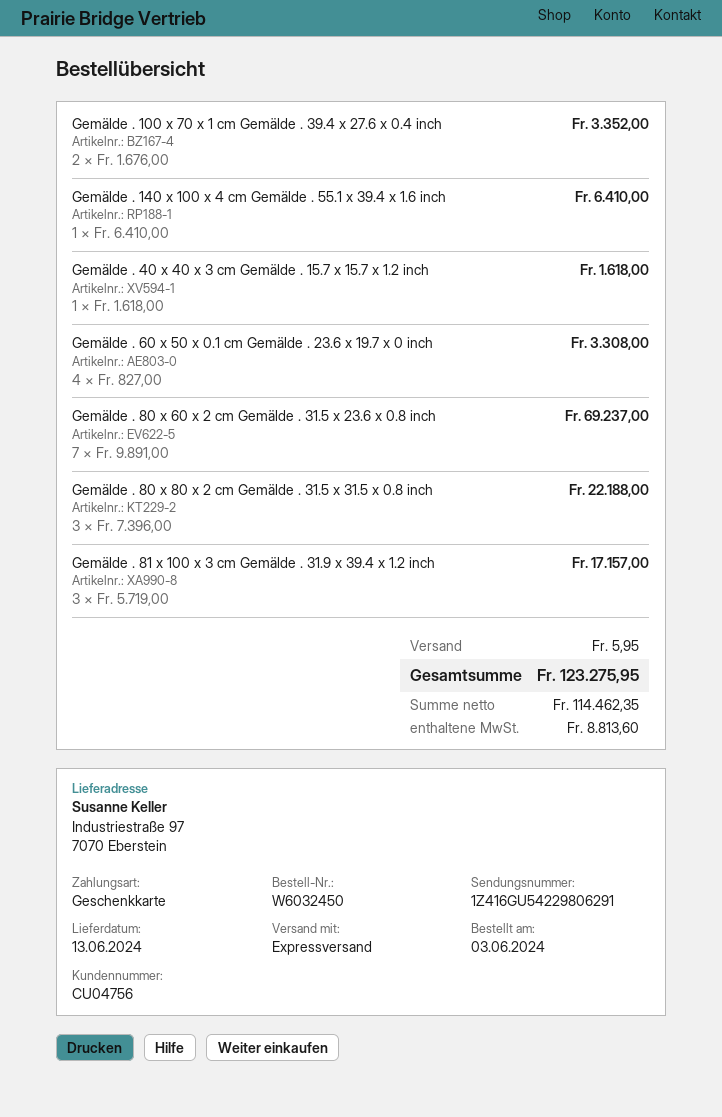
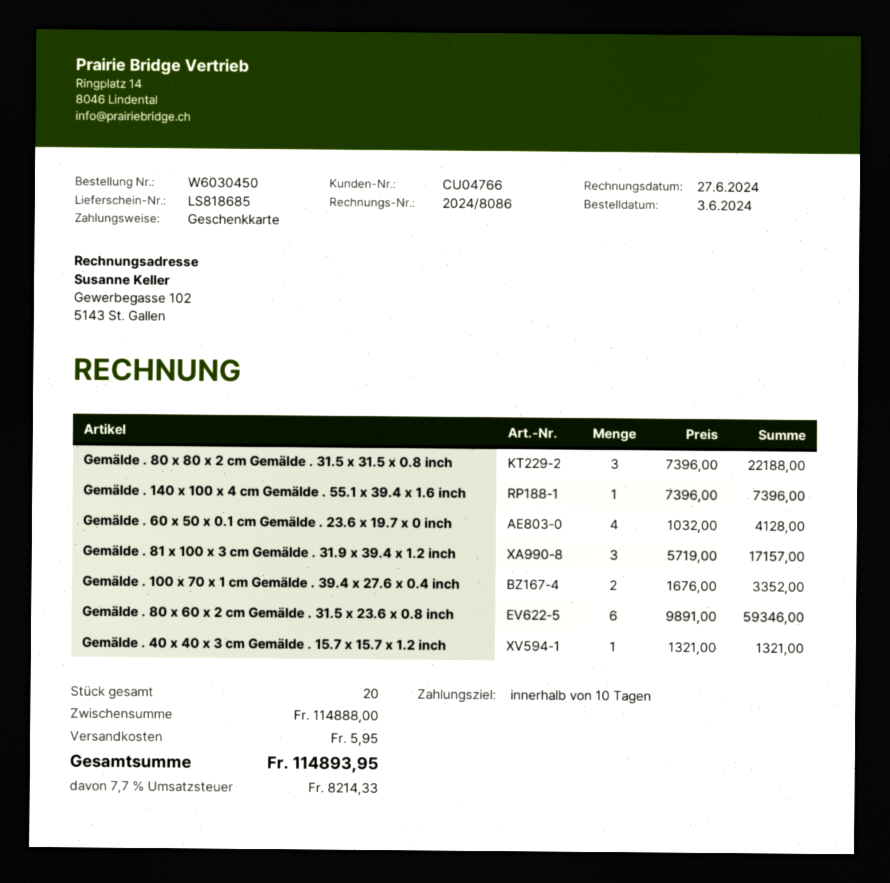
order number: W6032450 -> W6030450
customer number: CU04756 -> CU04766
Gemälde . 140 x 100 x 4 cm Gemälde . 55.1 x 39.4 x 1.6 inch: 1 x 6410.00 = 6410.00 -> 1 x 7396.00 = 7396.00
Gemälde . 40 x 40 x 3 cm Gemälde . 15.7 x 15.7 x 1.2 inch: 1 x 1618.00 = 1618.00 -> 1 x 1321.00 = 1321.00
Gemälde . 60 x 50 x 0.1 cm Gemälde . 23.6 x 19.7 x 0 inch: 4 x 827.00 = 3308.00 -> 4 x 1032.00 = 4128.00
Gemälde . 80 x 60 x 2 cm Gemälde . 31.5 x 23.6 x 0.8 inch: 7 x 9891.00 = 69237.00 -> 6 x 9891.00 = 59346.00
tax: 8813.60 -> 8214.33
total: 123275.95 -> 114893.95

